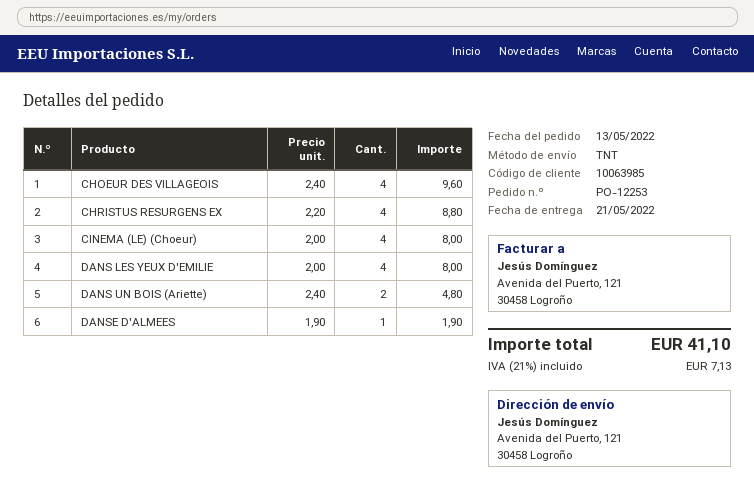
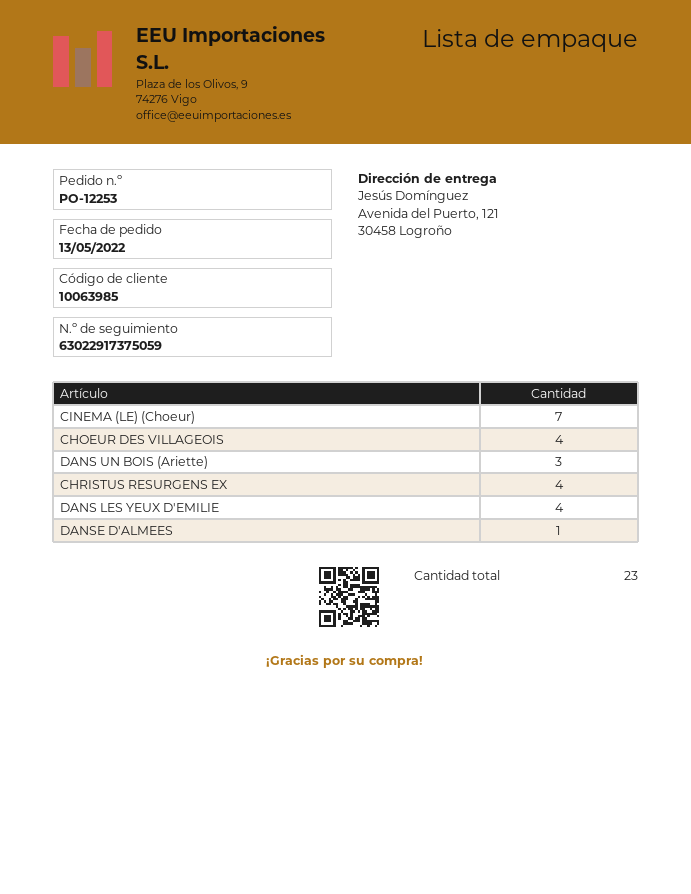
CINEMA (LE) (Choeur): 4 -> 7
DANS UN BOIS (Ariette): 2 -> 3

